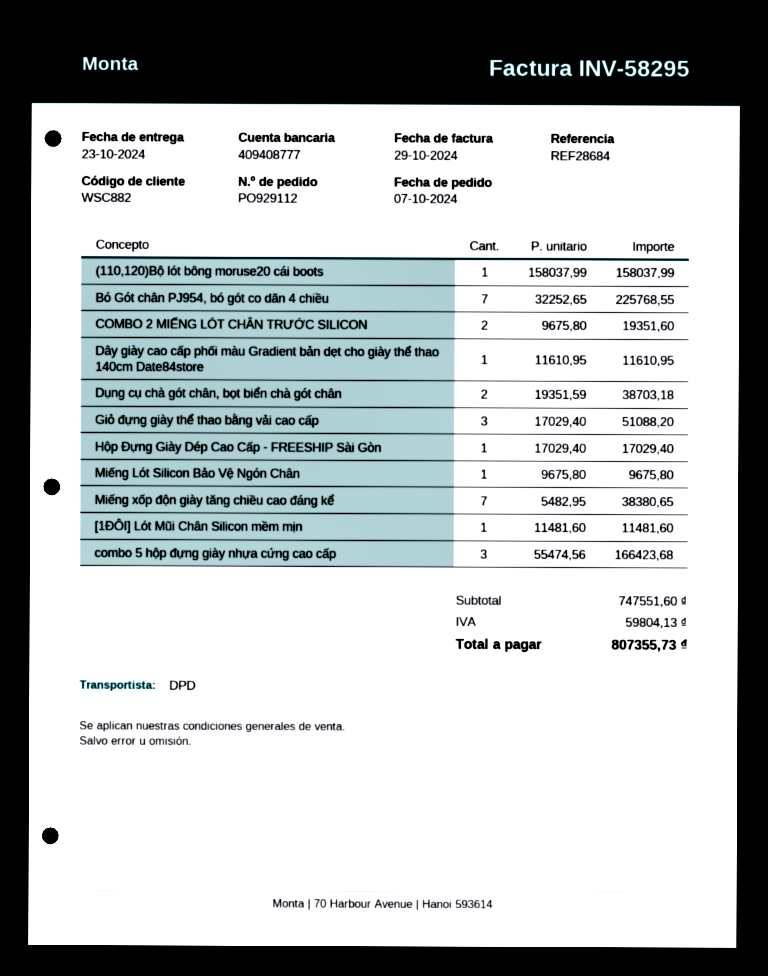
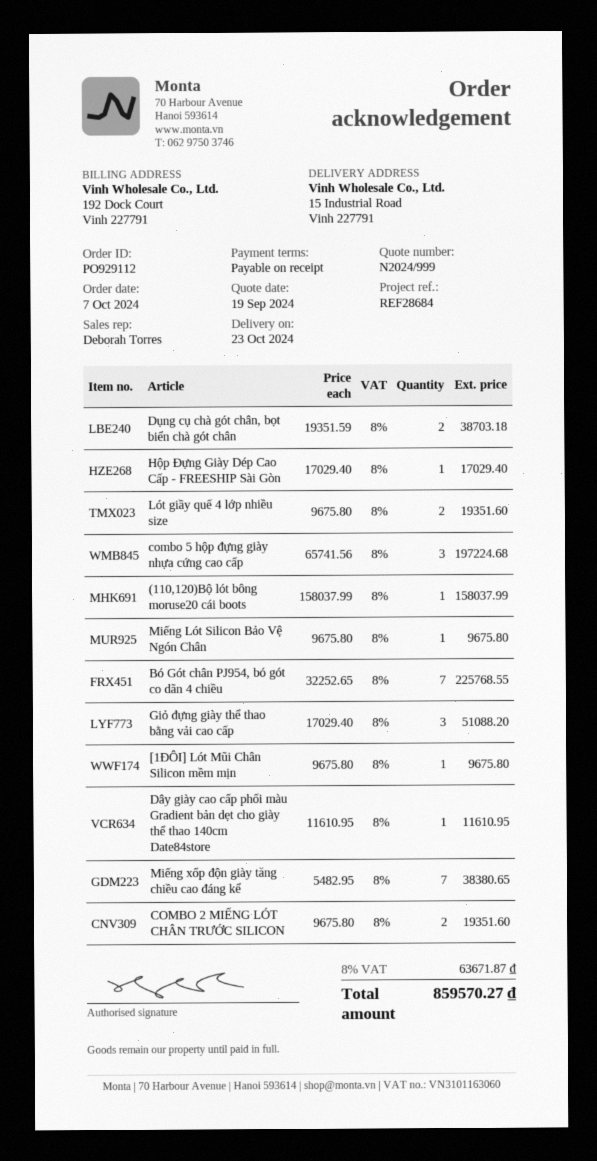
[1ĐÔI] Lót Mũi Chân Silicon mềm mịn: 1 x 11481.60 = 11481.60 -> 1 x 9675.80 = 9675.80
combo 5 hộp đựng giày nhựa cứng cao cấp: 3 x 55474.56 = 166423.68 -> 3 x 65741.56 = 197224.68
Lót giầy quế 4 lớp nhiều size: none -> 2 x 9675.80 = 19351.60
tax: 59804.13 -> 63671.87
total: 807355.73 -> 859570.27

